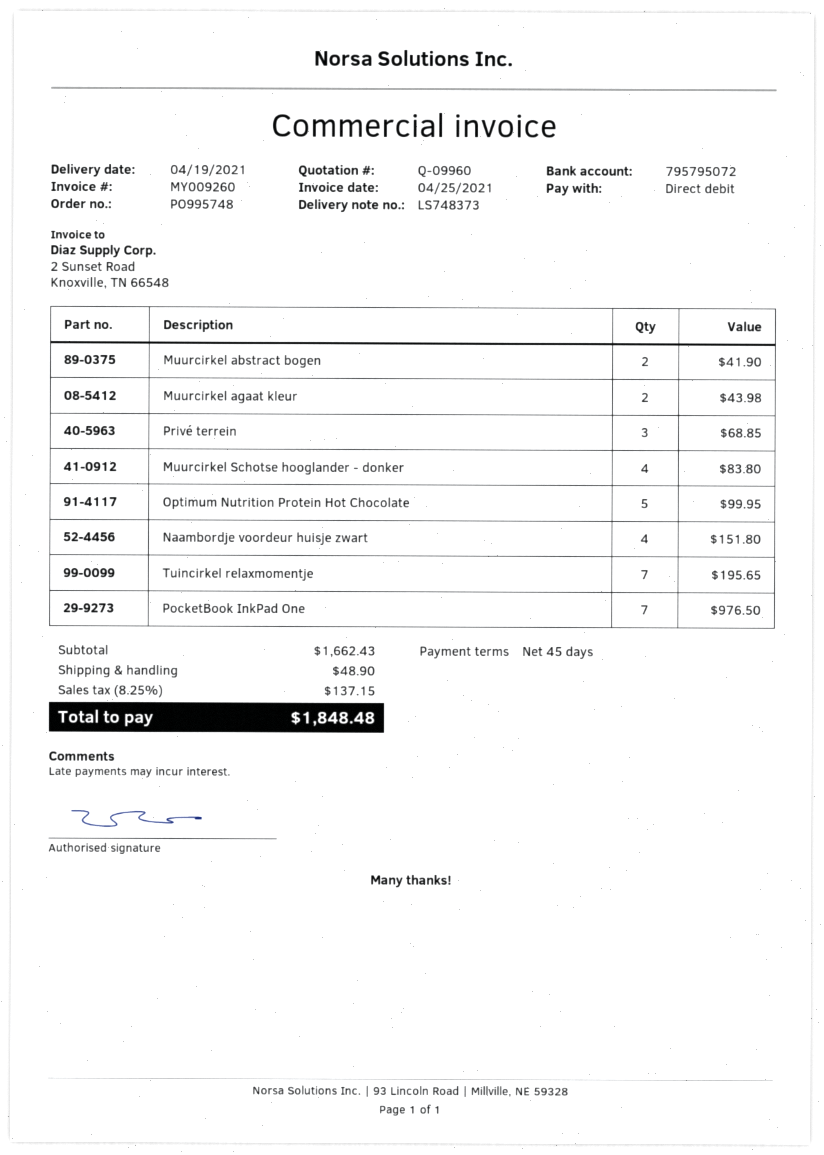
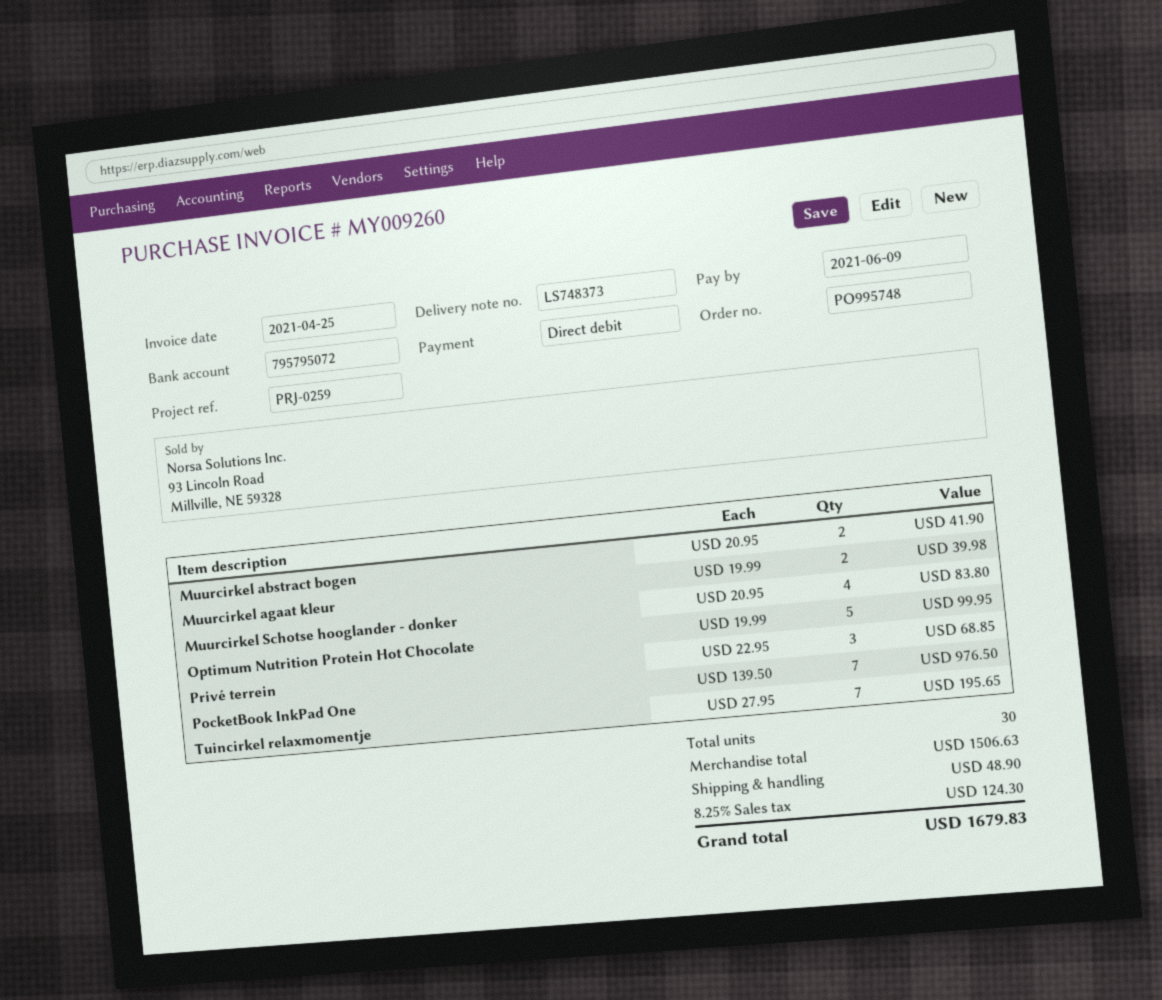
Muurcirkel agaat kleur: 2 for 43.98 -> 2 for 39.98
Naambordje voordeur huisje zwart: 4 for 151.80 -> none
subtotal: 1662.43 -> 1506.63
tax: 8.25% = 137.15 -> 8.25% = 124.30
total: 1848.48 -> 1679.83

